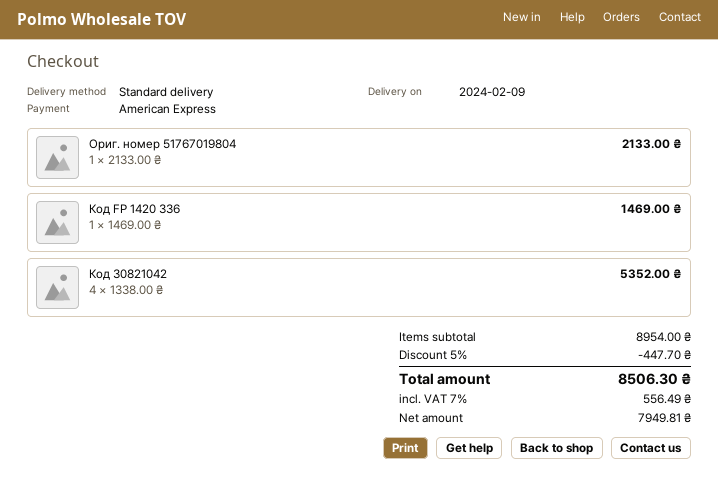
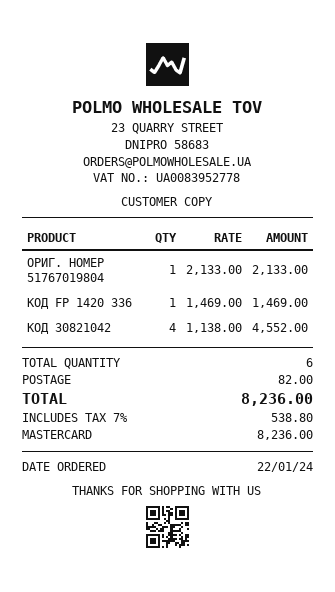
payment method: American Express -> Mastercard
Код 30821042: 4 x 1338.00 = 5352.00 -> 4 x 1138.00 = 4552.00
discount: 5% = 447.70 -> none
shipping: none -> 82.00
tax: 7% = 556.49 -> 7% = 538.80
total: 8506.30 -> 8236.00

